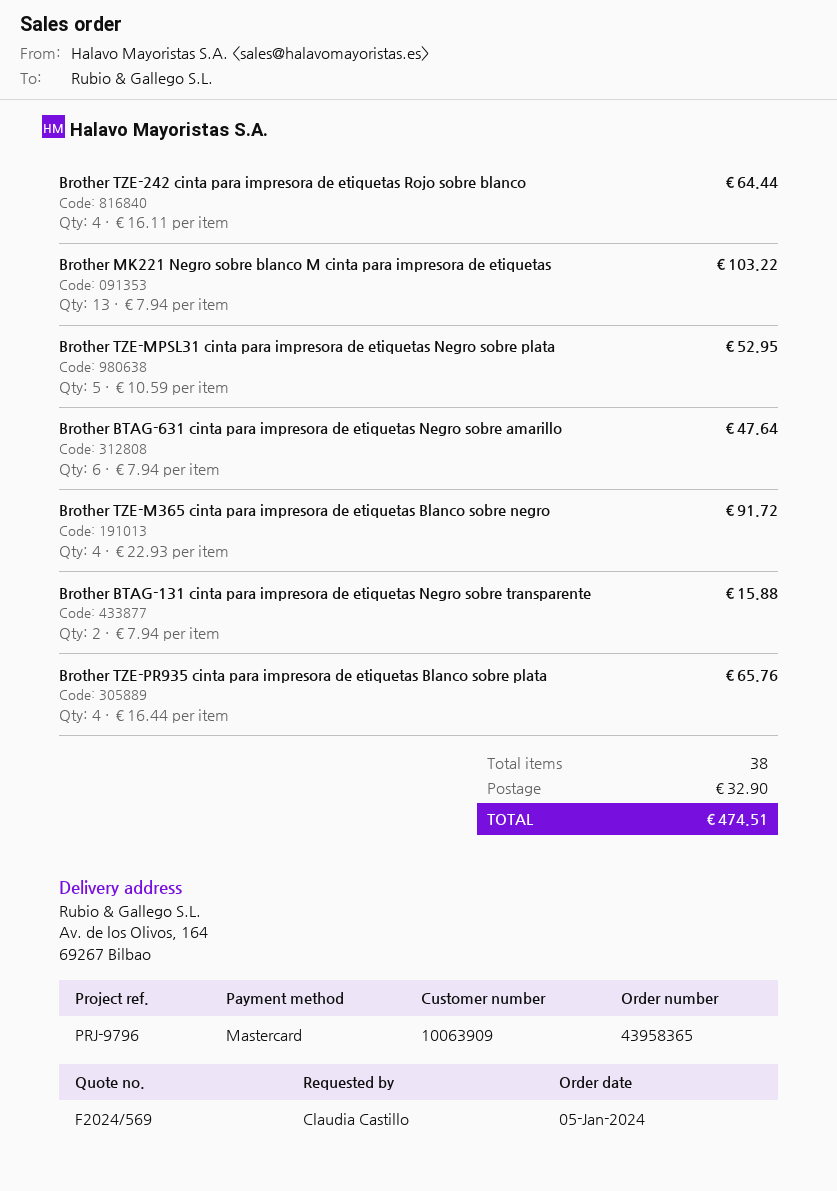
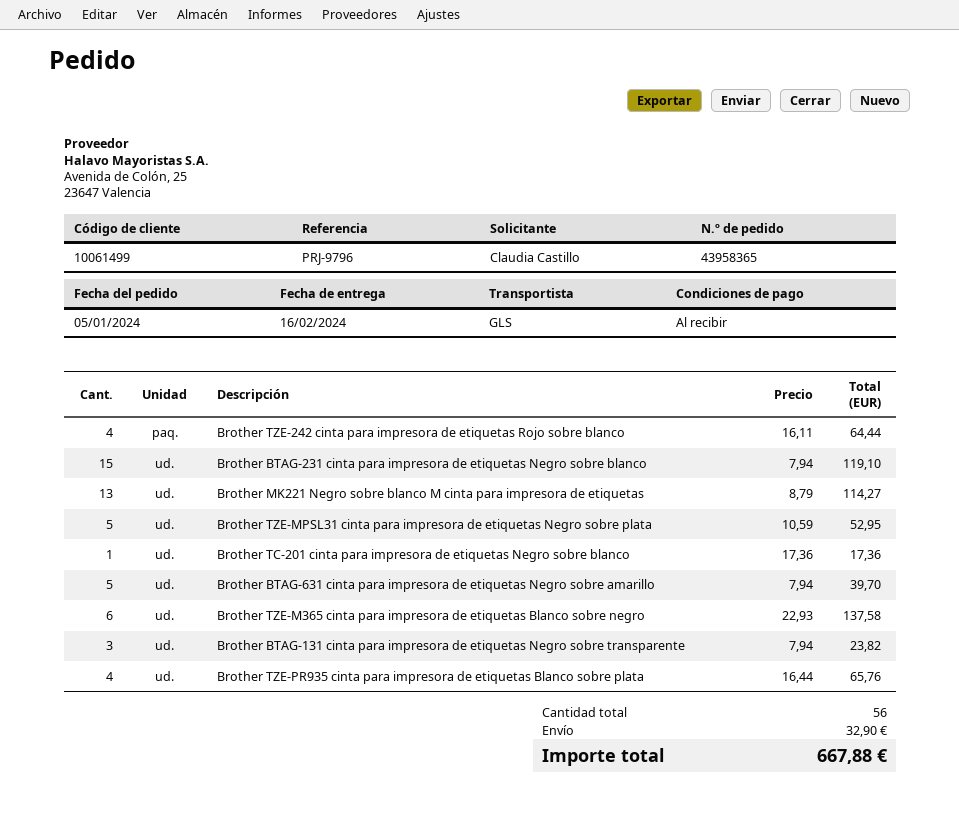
customer number: 10063909 -> 10061499
Brother MK221 Negro sobre blanco M cinta para impresora de etiquetas: 13 x 7.94 = 103.22 -> 13 x 8.79 = 114.27
Brother BTAG-631 cinta para impresora de etiquetas Negro sobre amarillo: 6 x 7.94 = 47.64 -> 5 x 7.94 = 39.70
Brother TZE-M365 cinta para impresora de etiquetas Blanco sobre negro: 4 x 22.93 = 91.72 -> 6 x 22.93 = 137.58
Brother BTAG-131 cinta para impresora de etiquetas Negro sobre transparente: 2 x 7.94 = 15.88 -> 3 x 7.94 = 23.82
Brother BTAG-231 cinta para impresora de etiquetas Negro sobre blanco: none -> 15 x 7.94 = 119.10
Brother TC-201 cinta para impresora de etiquetas Negro sobre blanco: none -> 1 x 17.36 = 17.36
total quantity: 38 -> 56
total: 474.51 -> 667.88

